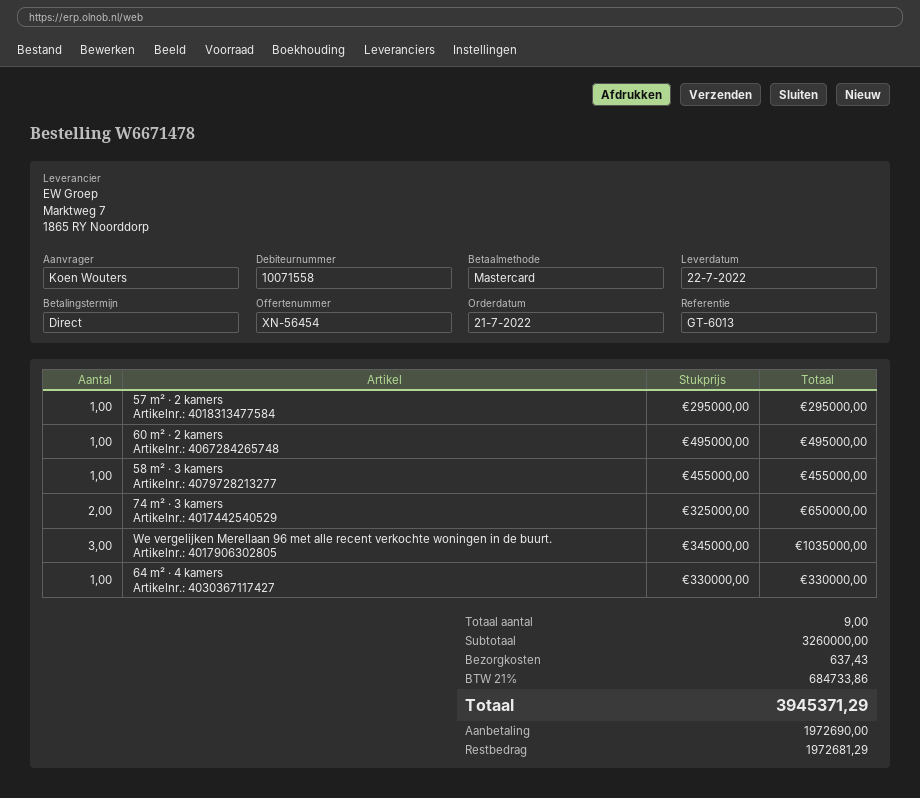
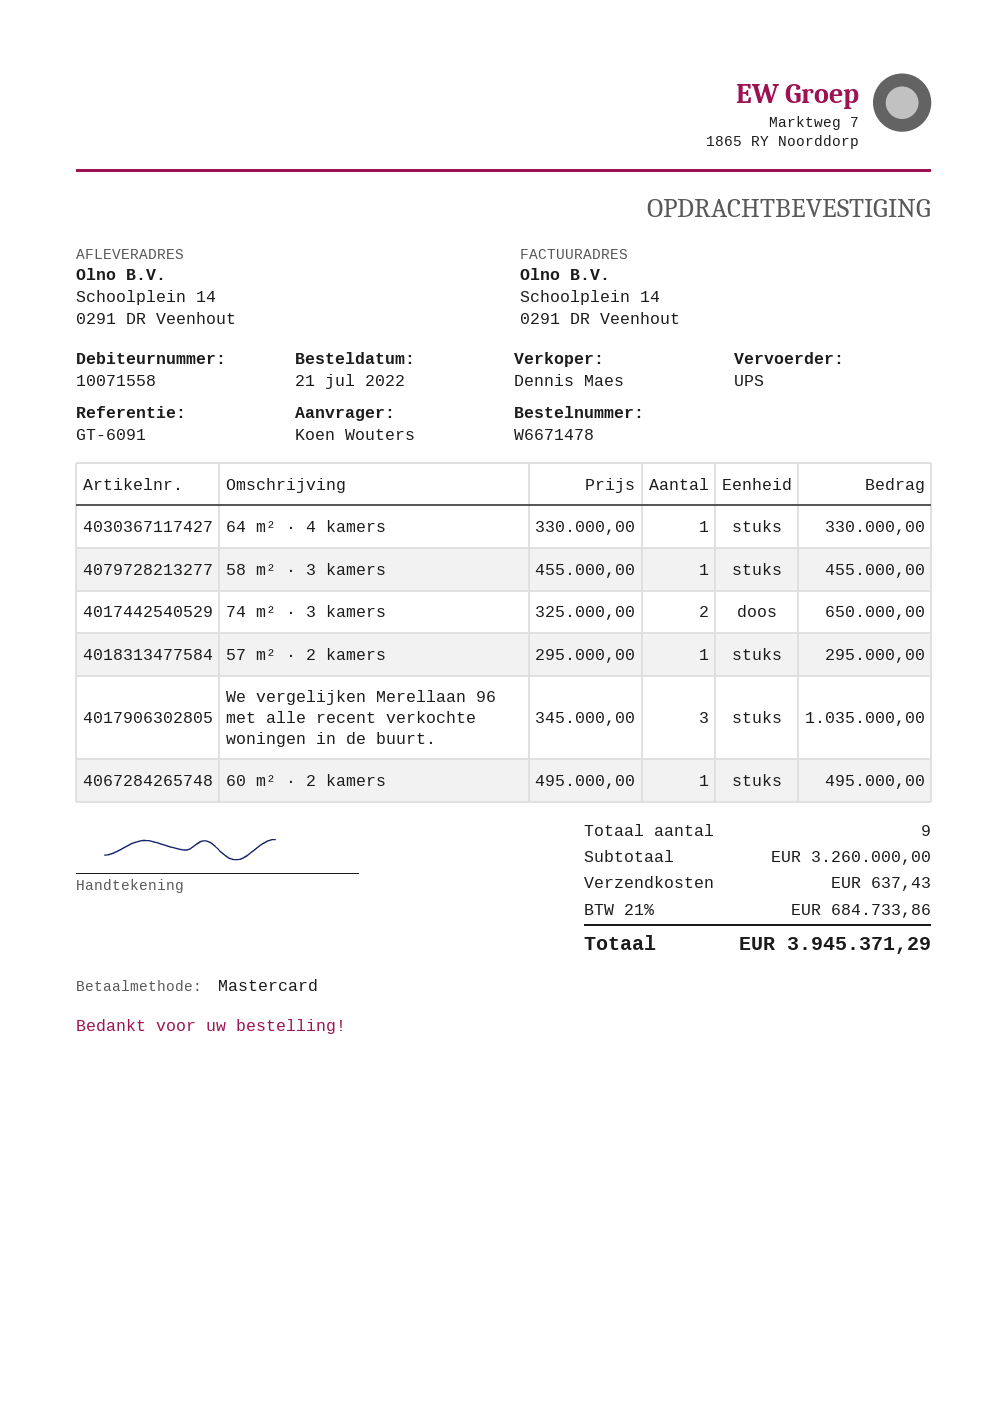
reference: GT-6013 -> GT-6091

